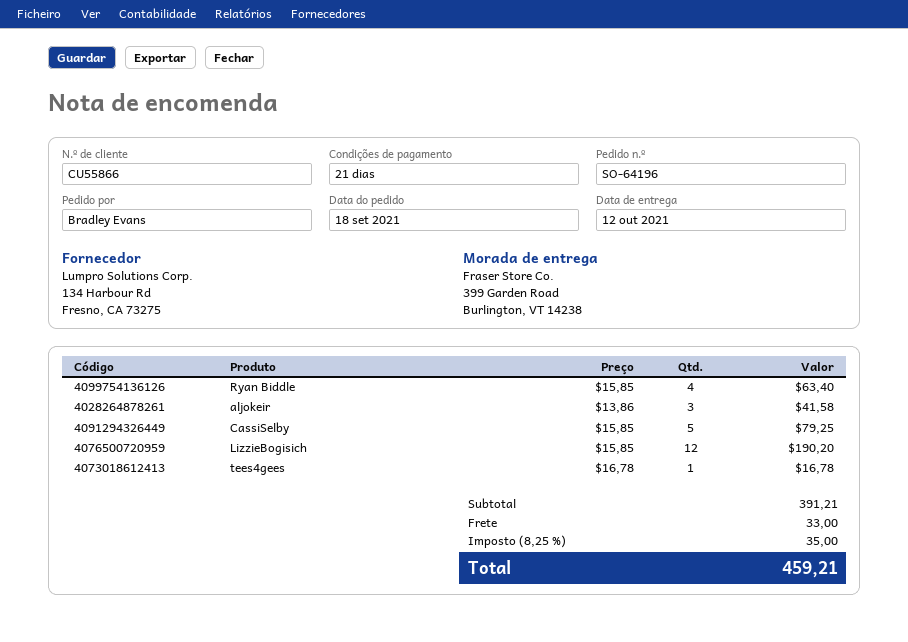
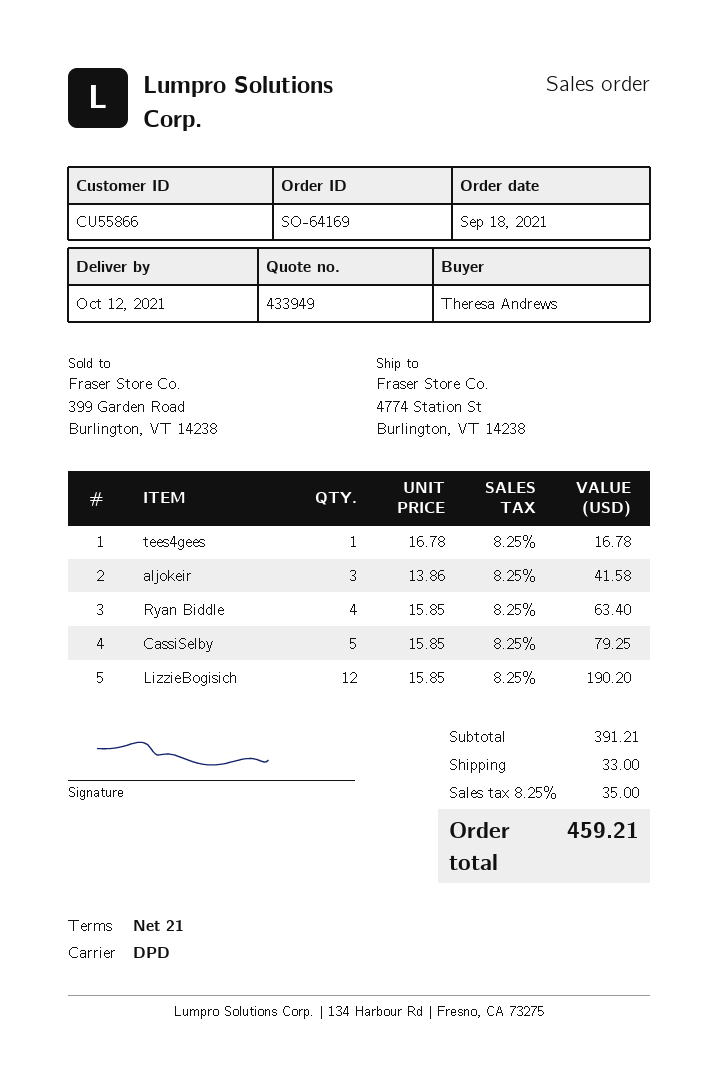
order number: SO-64196 -> SO-64169
ordered by: Bradley Evans -> Theresa Andrews
ship to: 399 Garden Road, Burlington, VT 14238 -> 4774 Station St, Burlington, VT 14238

